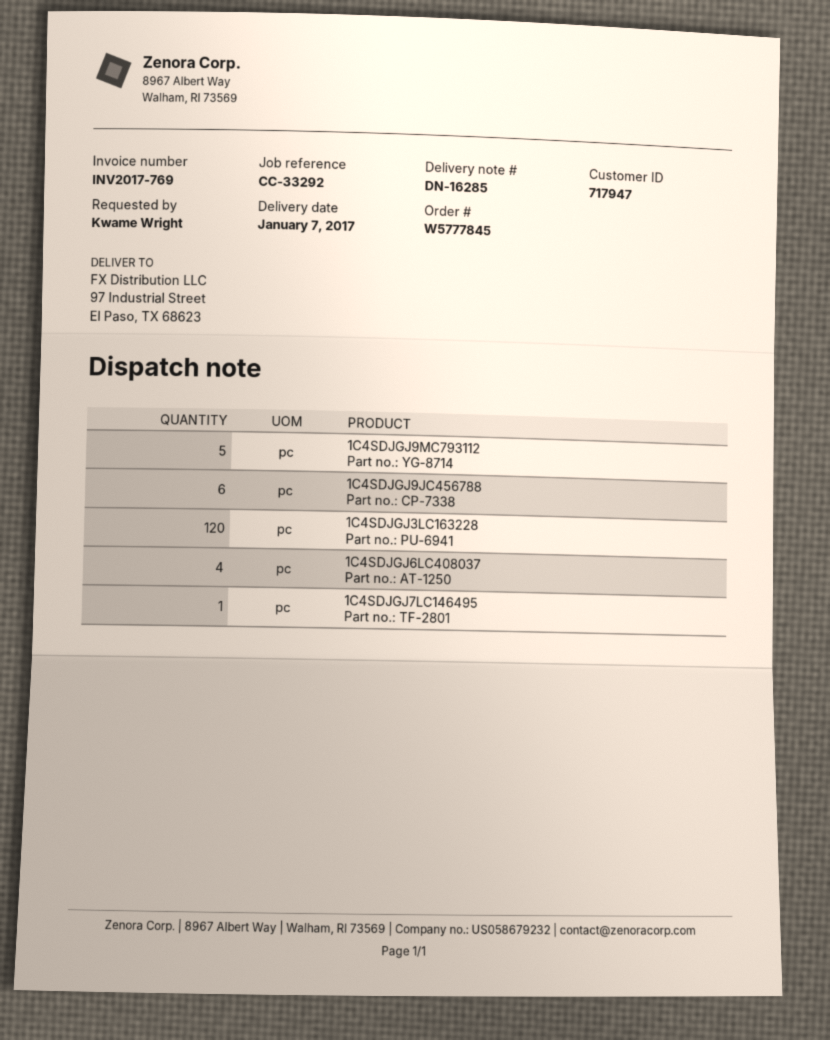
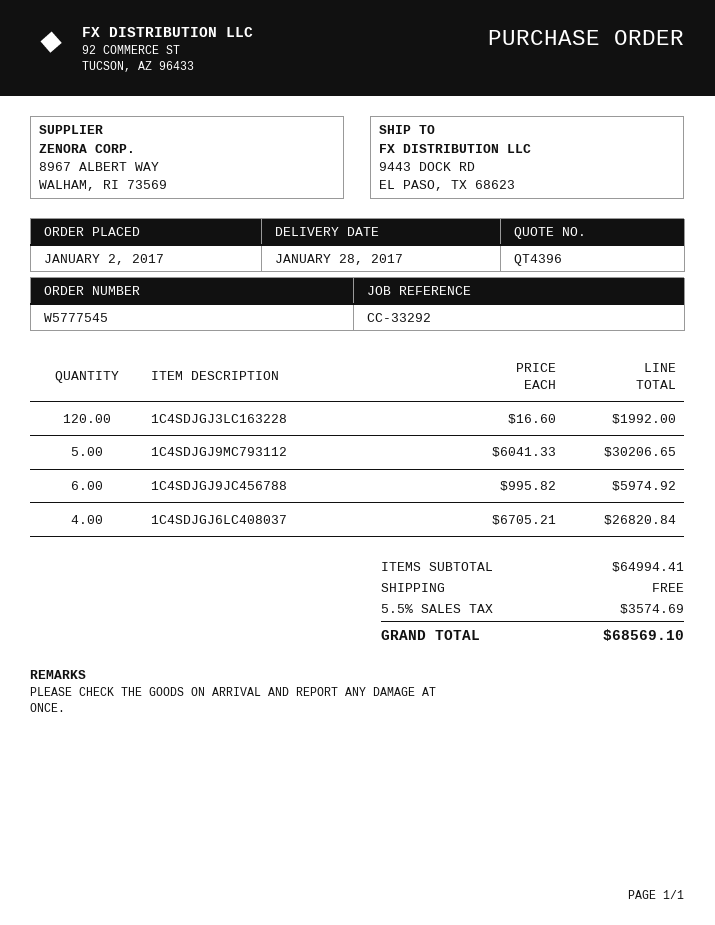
order number: W5777845 -> W5777545
delivery date: 2017-01-07 -> 2017-01-28
ship to: 97 Industrial Street, El Paso, TX 68623 -> 9443 DOCK RD, EL PASO, TX 68623
1C4SDJGJ7LC146495: 1 -> none

